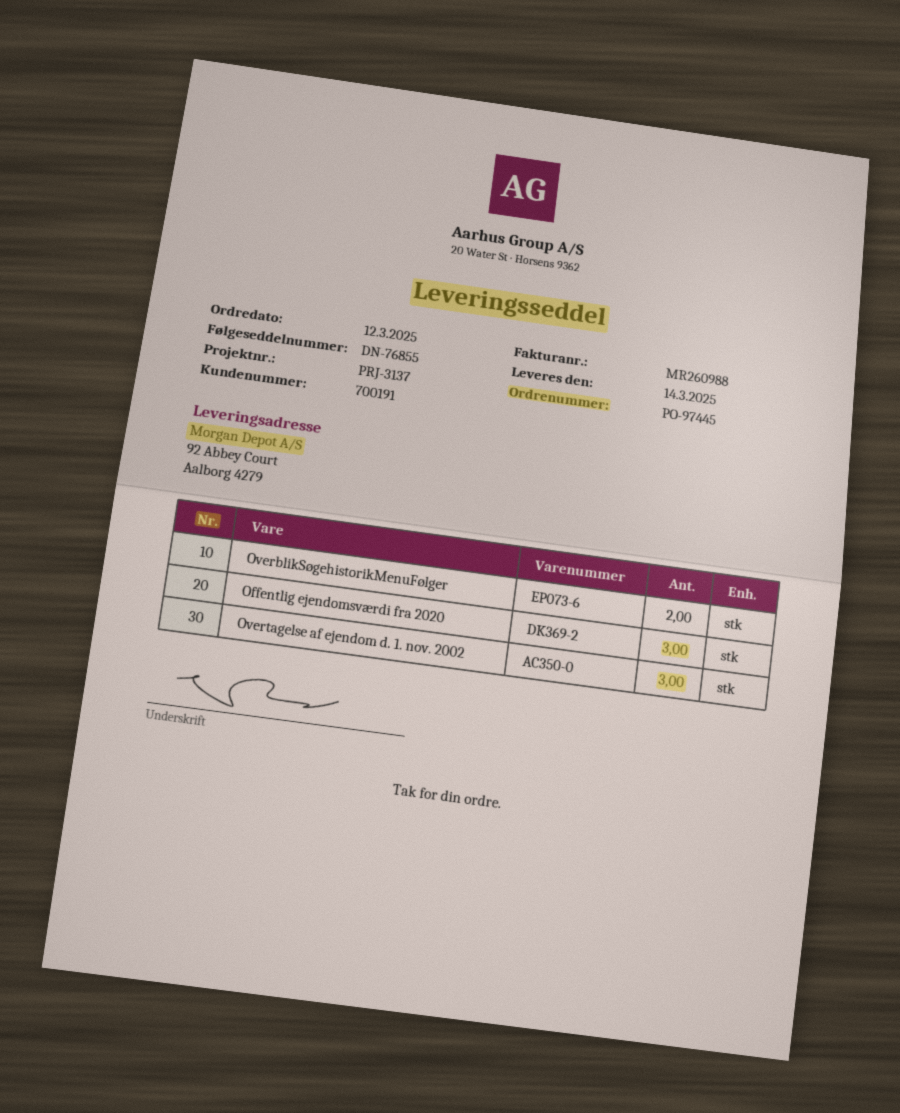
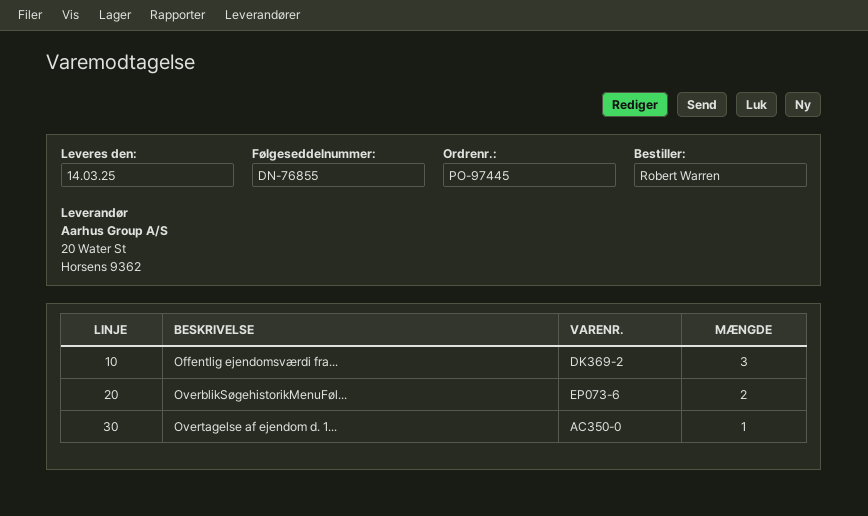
Overtagelse af ejendom d. 1. nov. 2002: 3 -> 1

